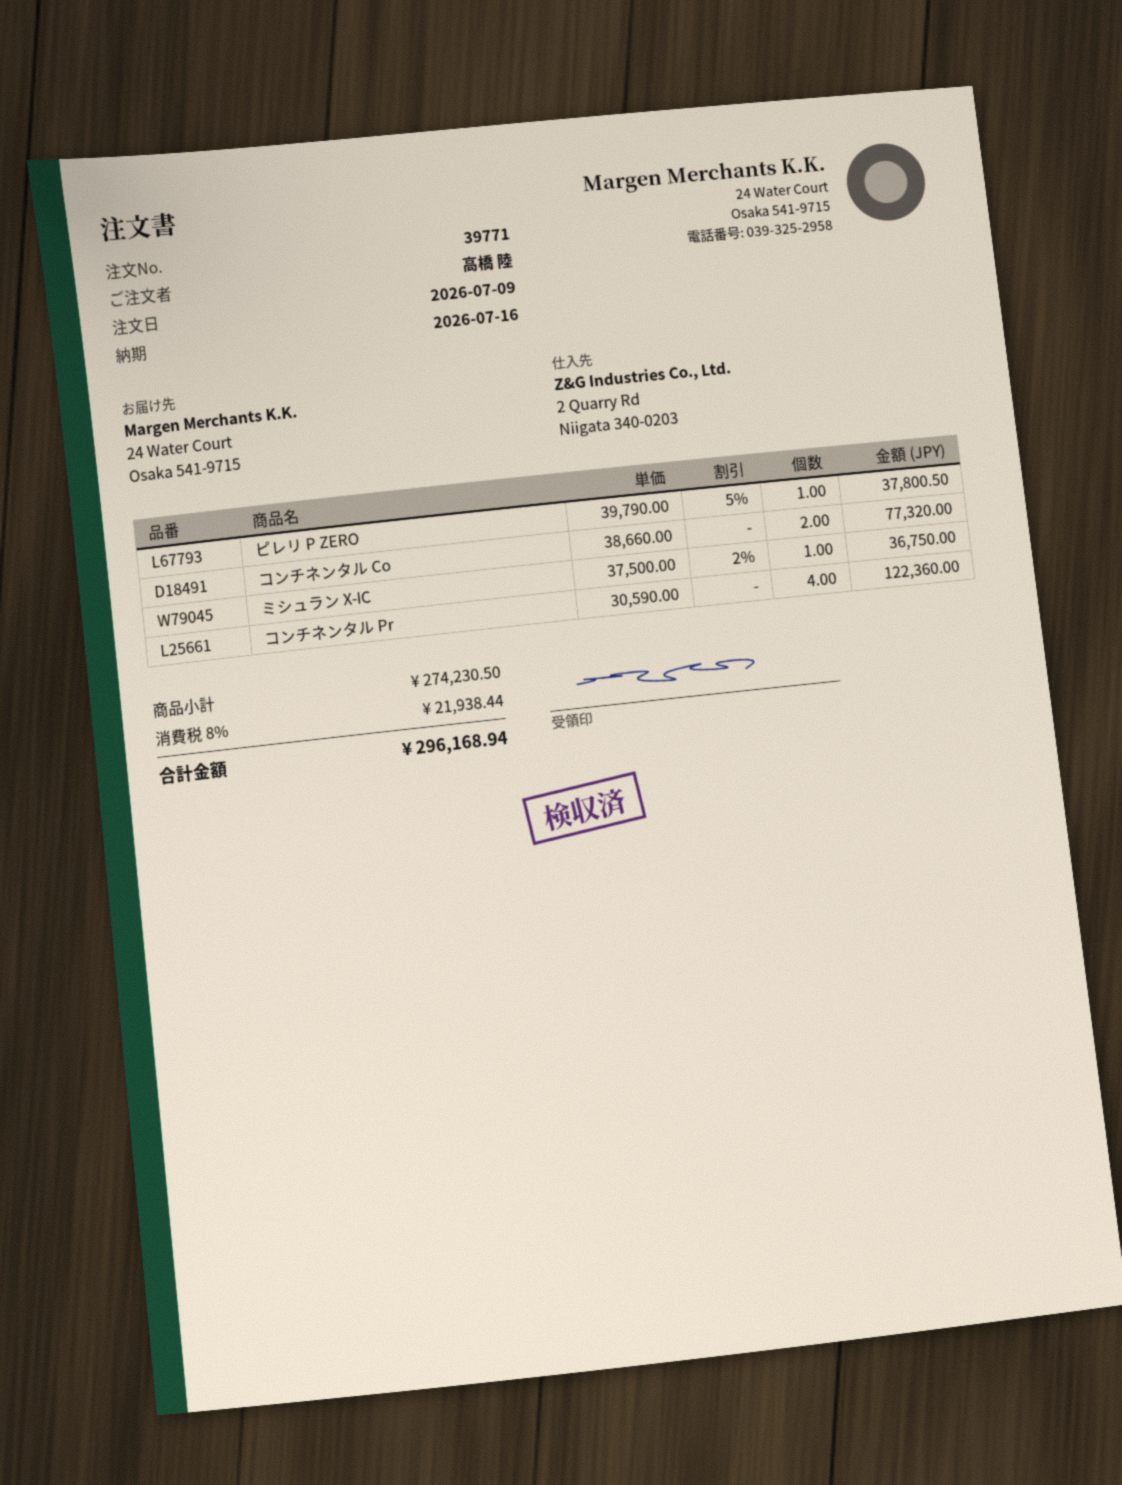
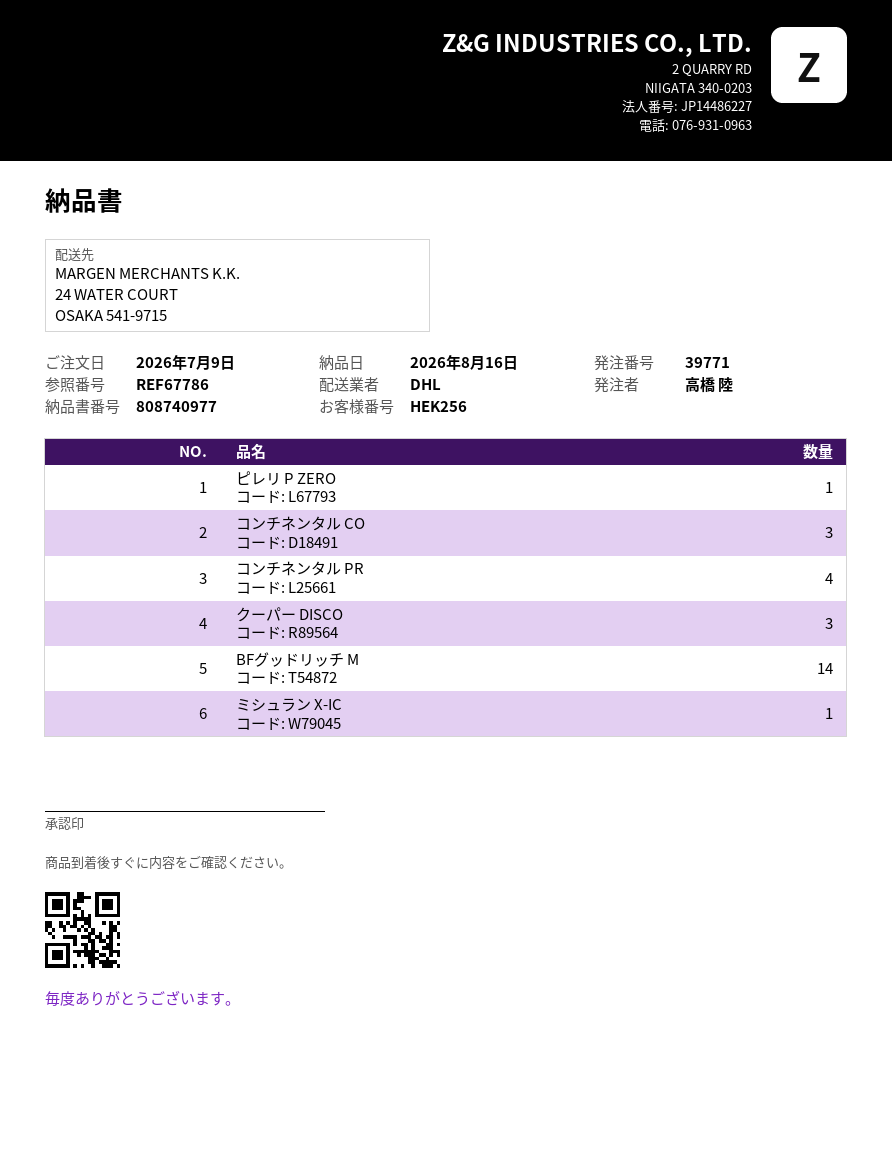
delivery date: 2026-07-16 -> 2026-08-16
コンチネンタル Co: 2 -> 3
クーパー DISCO: none -> 3
BFグッドリッチ M: none -> 14

